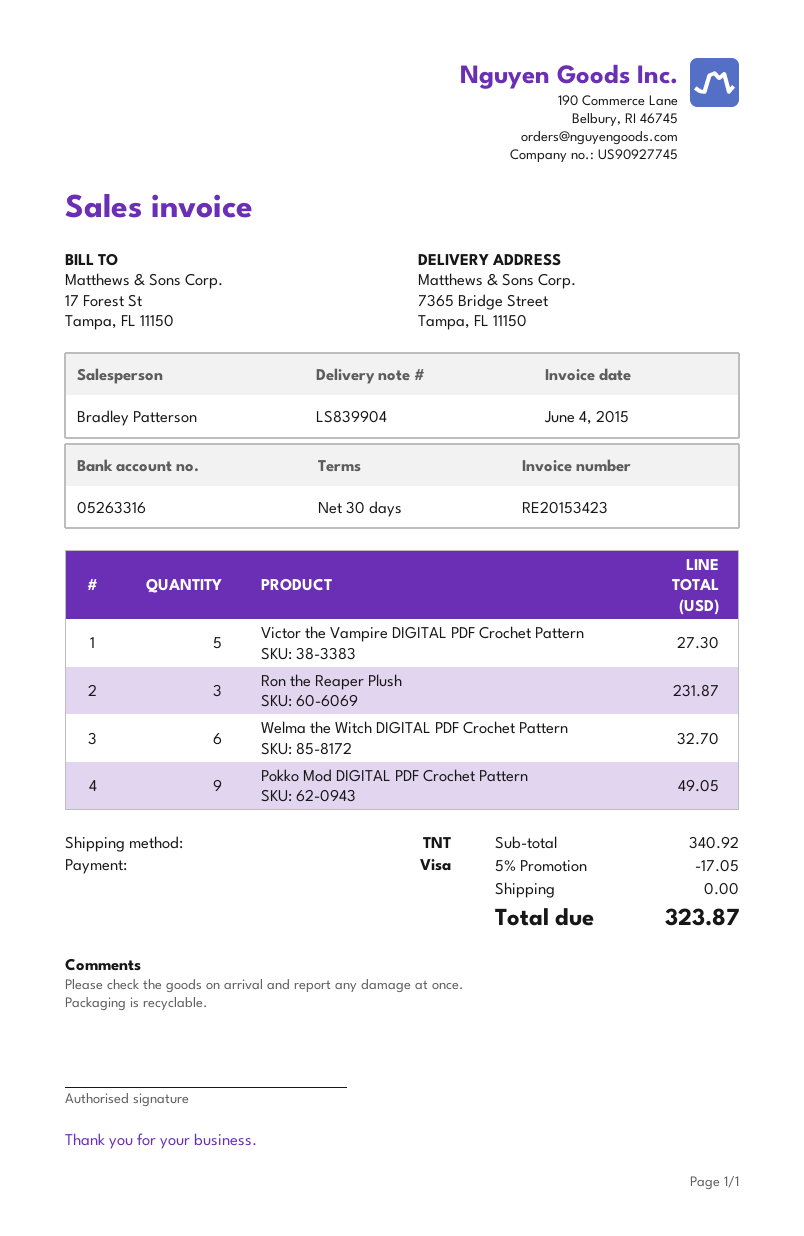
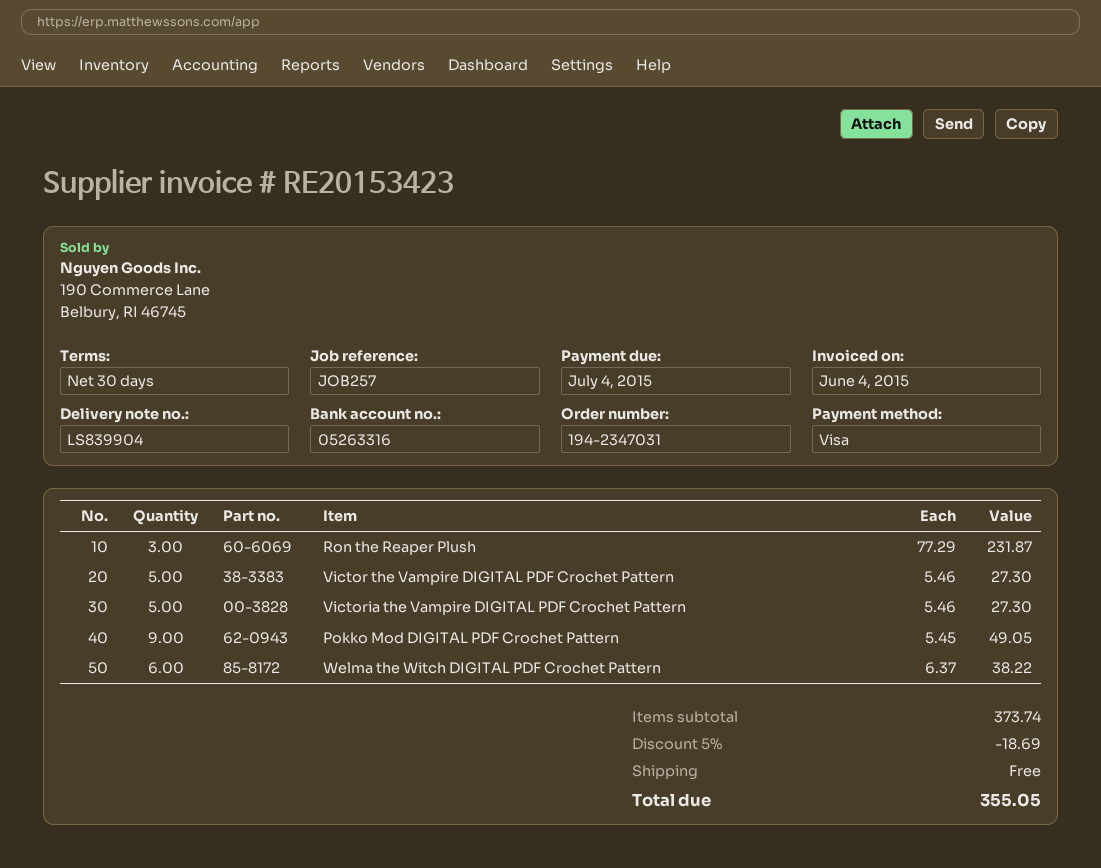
Welma the Witch DIGITAL PDF Crochet Pattern: 6 for 32.70 -> 6 for 38.22
Victoria the Vampire DIGITAL PDF Crochet Pattern: none -> 5 for 27.30
subtotal: 340.92 -> 373.74
discount: 5% = 17.05 -> 5% = 18.69
total: 323.87 -> 355.05

